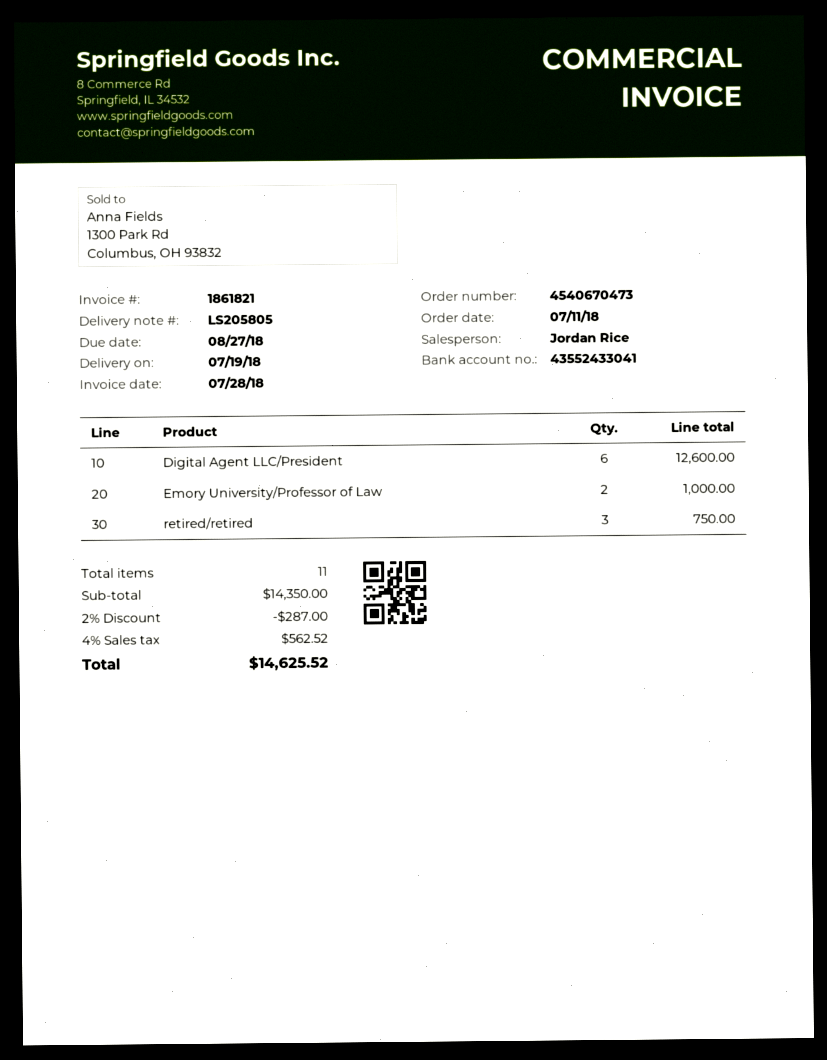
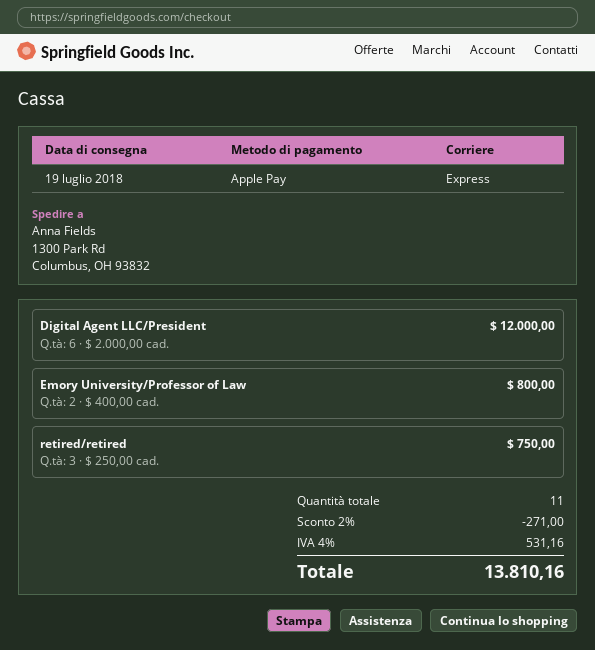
Digital Agent LLC/President: 6 for 12600.00 -> 6 for 12000.00
Emory University/Professor of Law: 2 for 1000.00 -> 2 for 800.00
discount: 2% = 287.00 -> 2% = 271.00
tax: 4% = 562.52 -> 4% = 531.16
total: 14625.52 -> 13810.16

